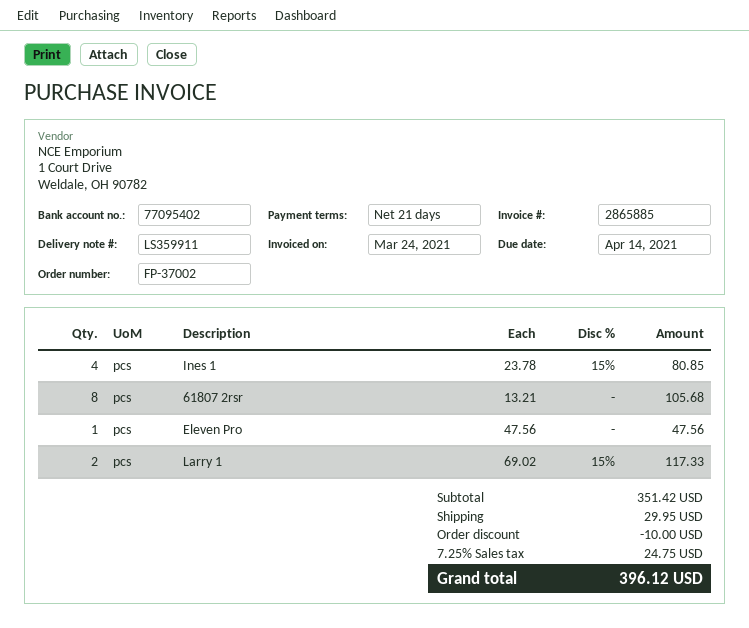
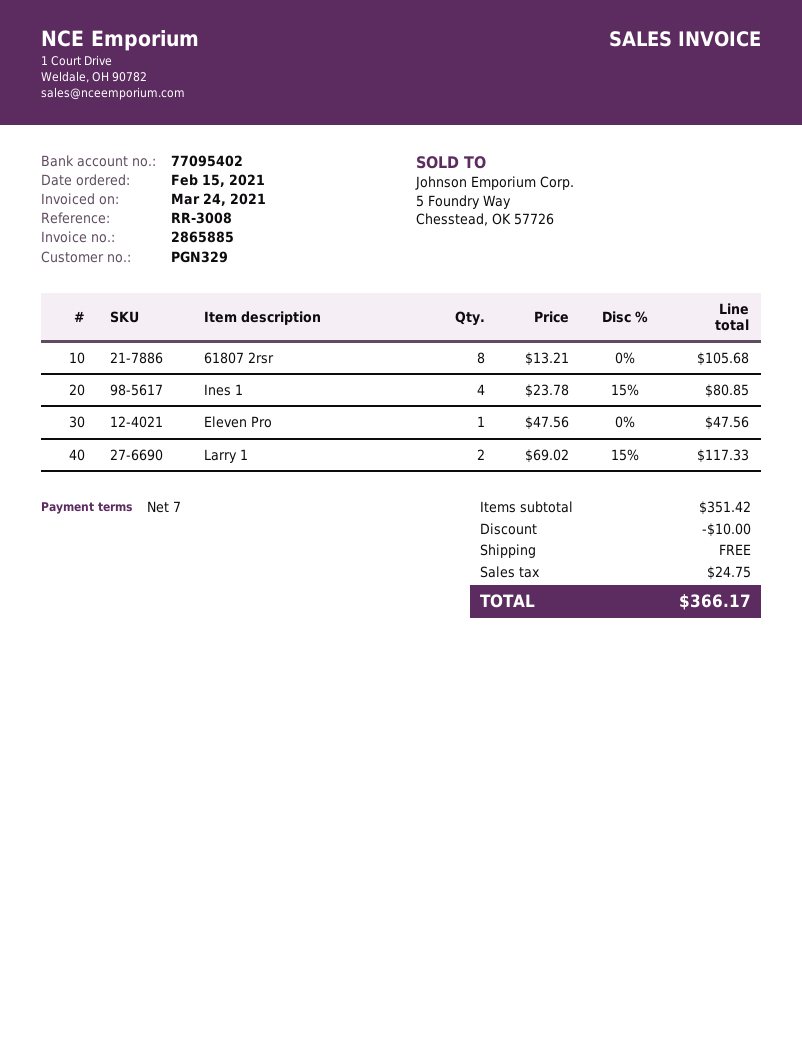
payment terms: 21 days -> 7 days
shipping: 29.95 -> 0.00
total: 396.12 -> 366.17

